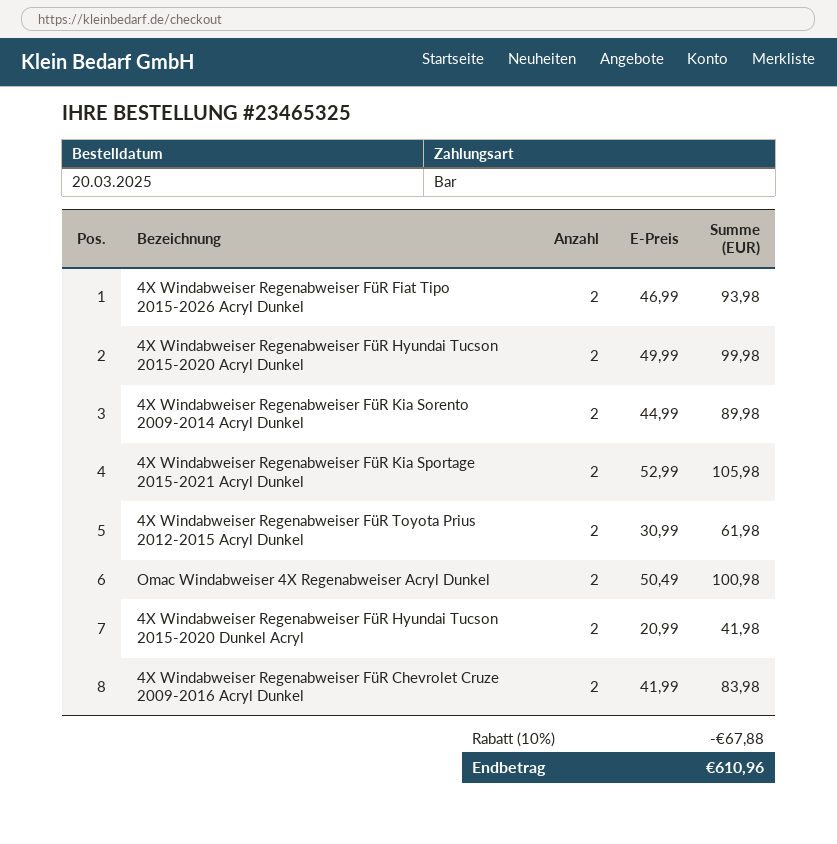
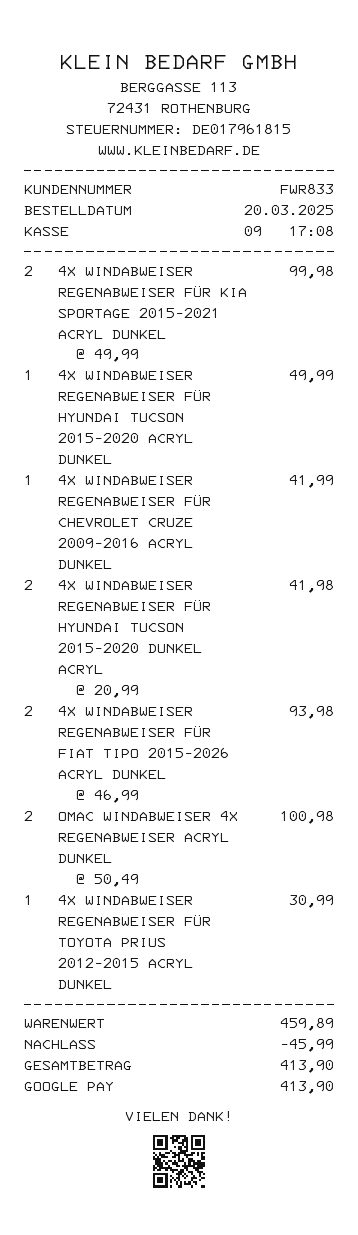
payment method: cash -> Google Pay
4X Windabweiser Regenabweiser FüR Hyundai Tucson 2015-2020 Acryl Dunkel: 2 x 49.99 = 99.98 -> 1 x 49.99 = 49.99
4X Windabweiser Regenabweiser FüR Kia Sorento 2009-2014 Acryl Dunkel: 2 x 44.99 = 89.98 -> none
4X Windabweiser Regenabweiser FüR Kia Sportage 2015-2021 Acryl Dunkel: 2 x 52.99 = 105.98 -> 2 x 49.99 = 99.98
4X Windabweiser Regenabweiser FüR Toyota Prius 2012-2015 Acryl Dunkel: 2 x 30.99 = 61.98 -> 1 x 30.99 = 30.99
4X Windabweiser Regenabweiser FüR Chevrolet Cruze 2009-2016 Acryl Dunkel: 2 x 41.99 = 83.98 -> 1 x 41.99 = 41.99
discount: 67.88 -> 45.99
total: 610.96 -> 413.90

